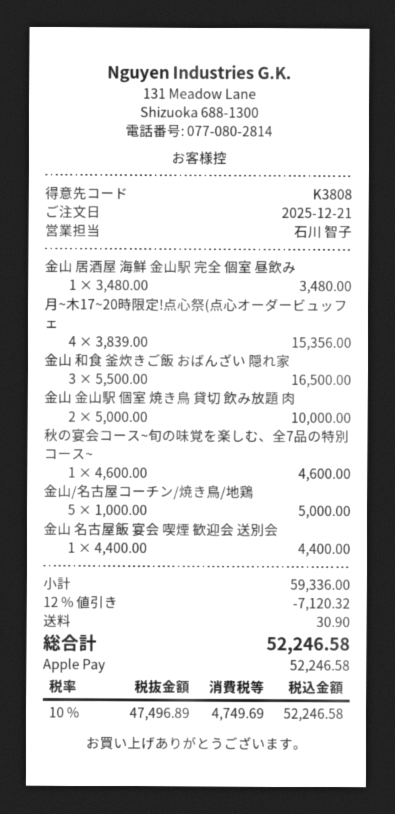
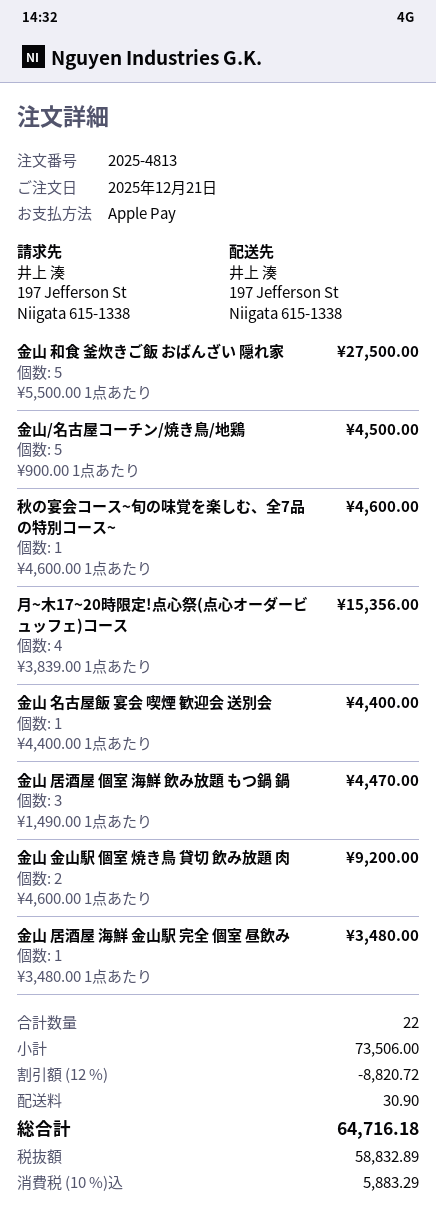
金山 和食 釜炊きご飯 おばんざい 隠れ家: 3 x 5500.00 = 16500.00 -> 5 x 5500.00 = 27500.00
金山 金山駅 個室 焼き鳥 貸切 飲み放題 肉: 2 x 5000.00 = 10000.00 -> 2 x 4600.00 = 9200.00
金山/名古屋コーチン/焼き鳥/地鶏: 5 x 1000.00 = 5000.00 -> 5 x 900.00 = 4500.00
金山 居酒屋 個室 海鮮 飲み放題 もつ鍋 鍋: none -> 3 x 1490.00 = 4470.00
subtotal: 59336.00 -> 73506.00
discount: 12% = 7120.32 -> 12% = 8820.72
net: 47496.89 -> 58832.89
tax: 10% = 4749.69 -> 10% = 5883.29
total: 52246.58 -> 64716.18

